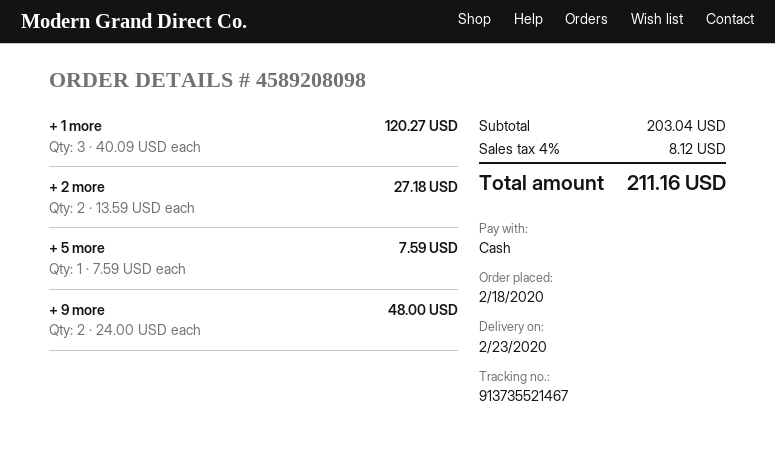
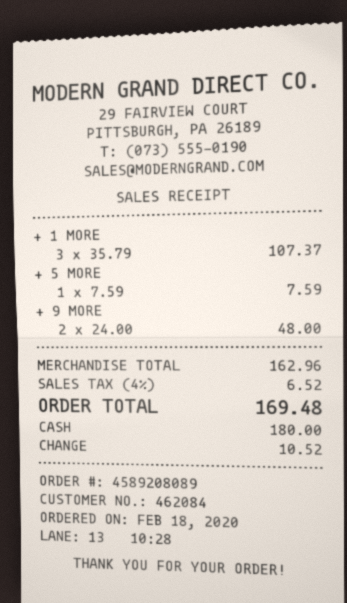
order number: 4589208098 -> 4589208089
+ 1 more: 3 x 40.09 = 120.27 -> 3 x 35.79 = 107.37
+ 2 more: 2 x 13.59 = 27.18 -> none
subtotal: 203.04 -> 162.96
tax: 4% = 8.12 -> 4% = 6.52
total: 211.16 -> 169.48

